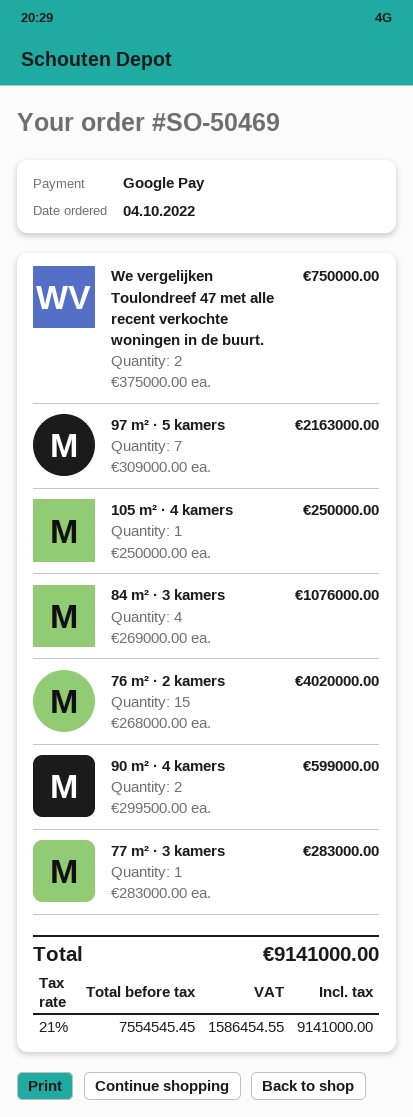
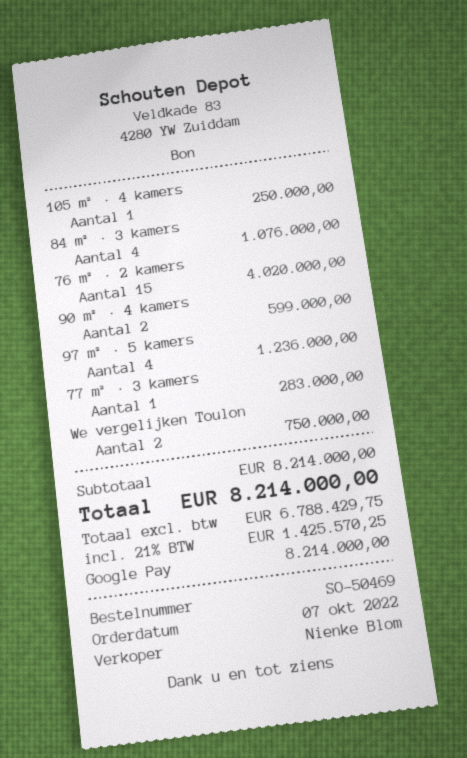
order date: 2022-10-04 -> 2022-10-07
97 m² · 5 kamers: 7 for 2163000.00 -> 4 for 1236000.00
net: 7554545.45 -> 6788429.75
tax: 21% = 1586454.55 -> 21% = 1425570.25
total: 9141000.00 -> 8214000.00

